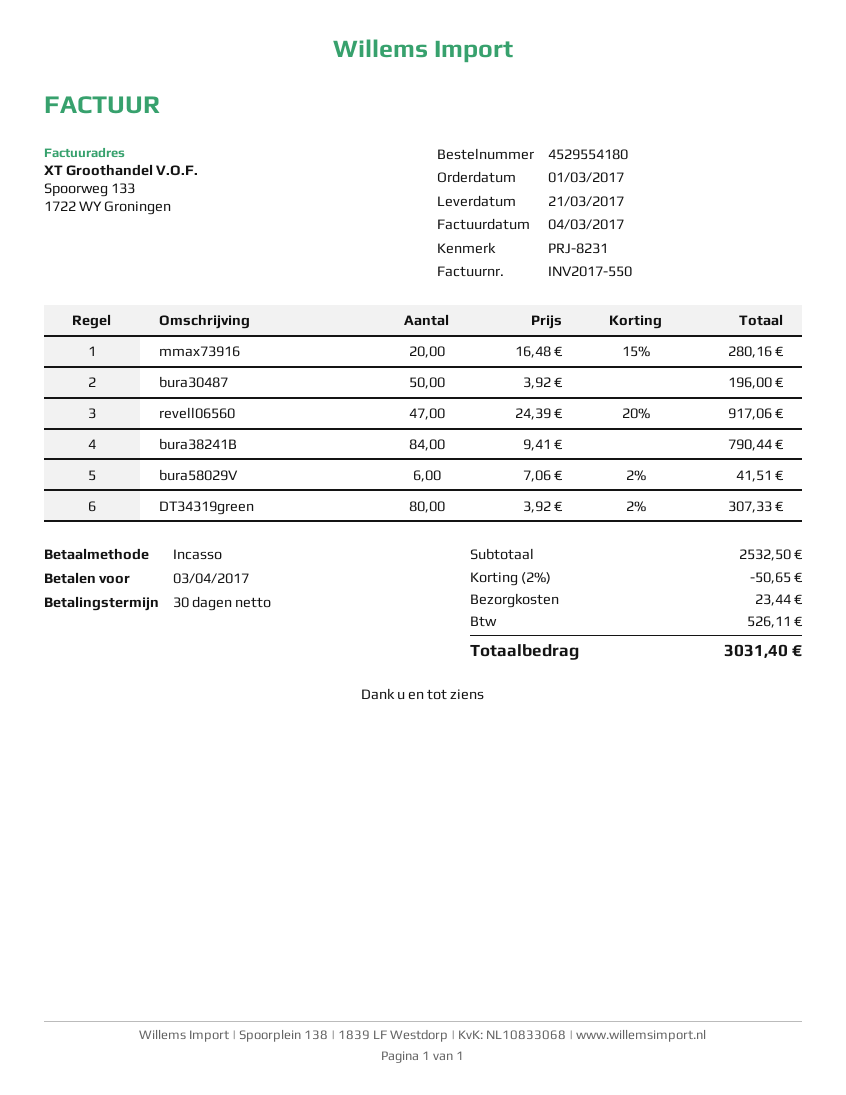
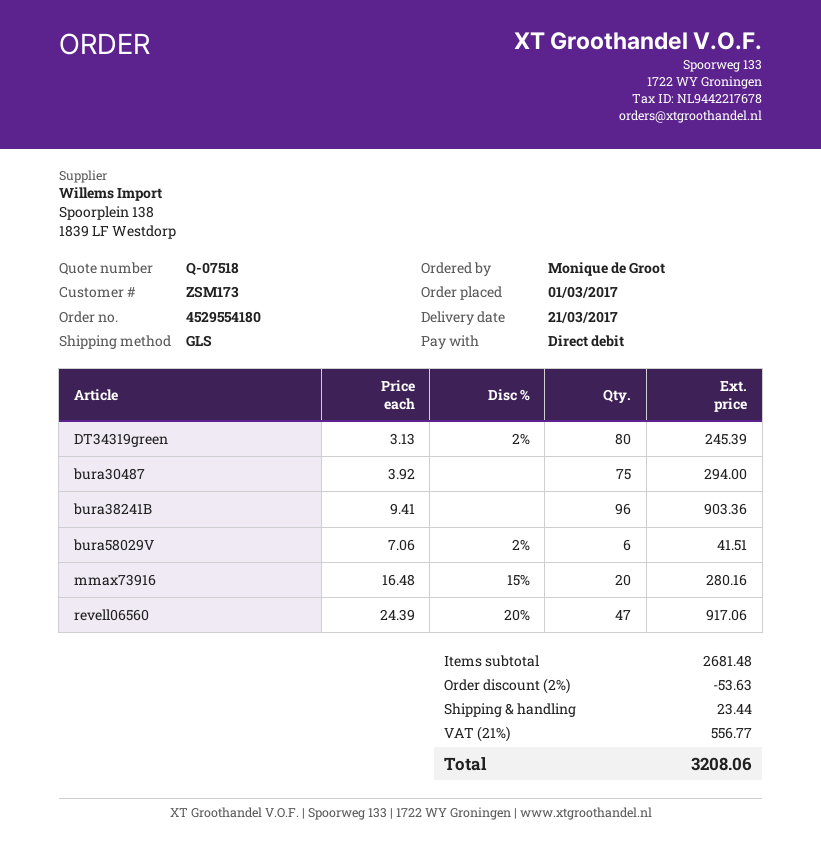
bura30487: 50 x 3.92 = 196.00 -> 75 x 3.92 = 294.00
bura38241B: 84 x 9.41 = 790.44 -> 96 x 9.41 = 903.36
DT34319green: 80 x 3.92 - 2% = 307.33 -> 80 x 3.13 - 2% = 245.39
subtotal: 2532.50 -> 2681.48
discount: 2% = 50.65 -> 2% = 53.63
tax: 526.11 -> 556.77
total: 3031.40 -> 3208.06

